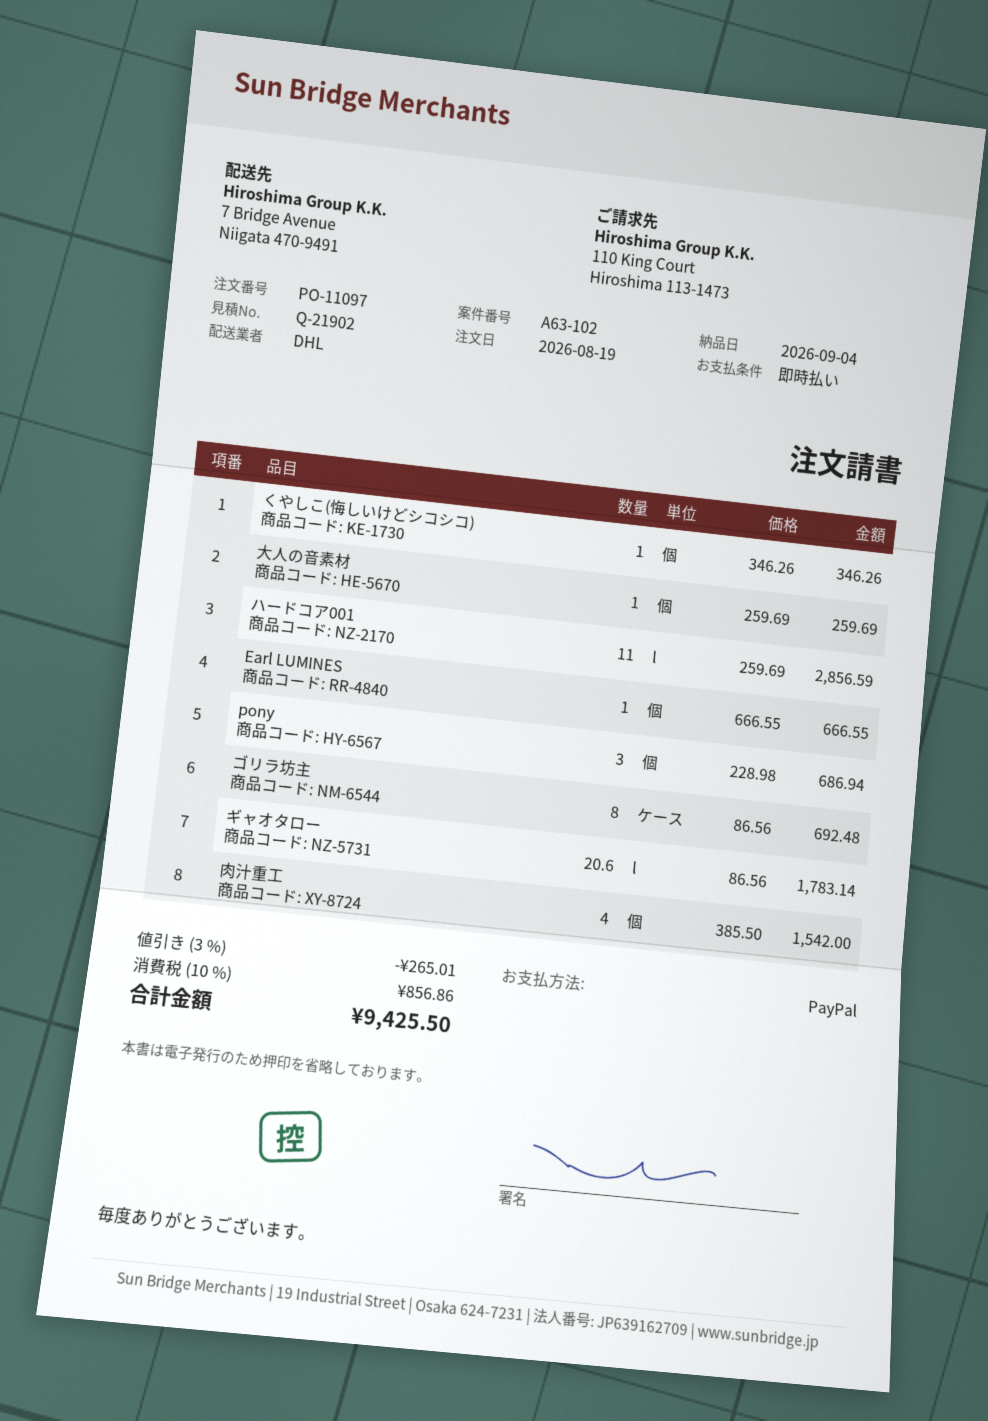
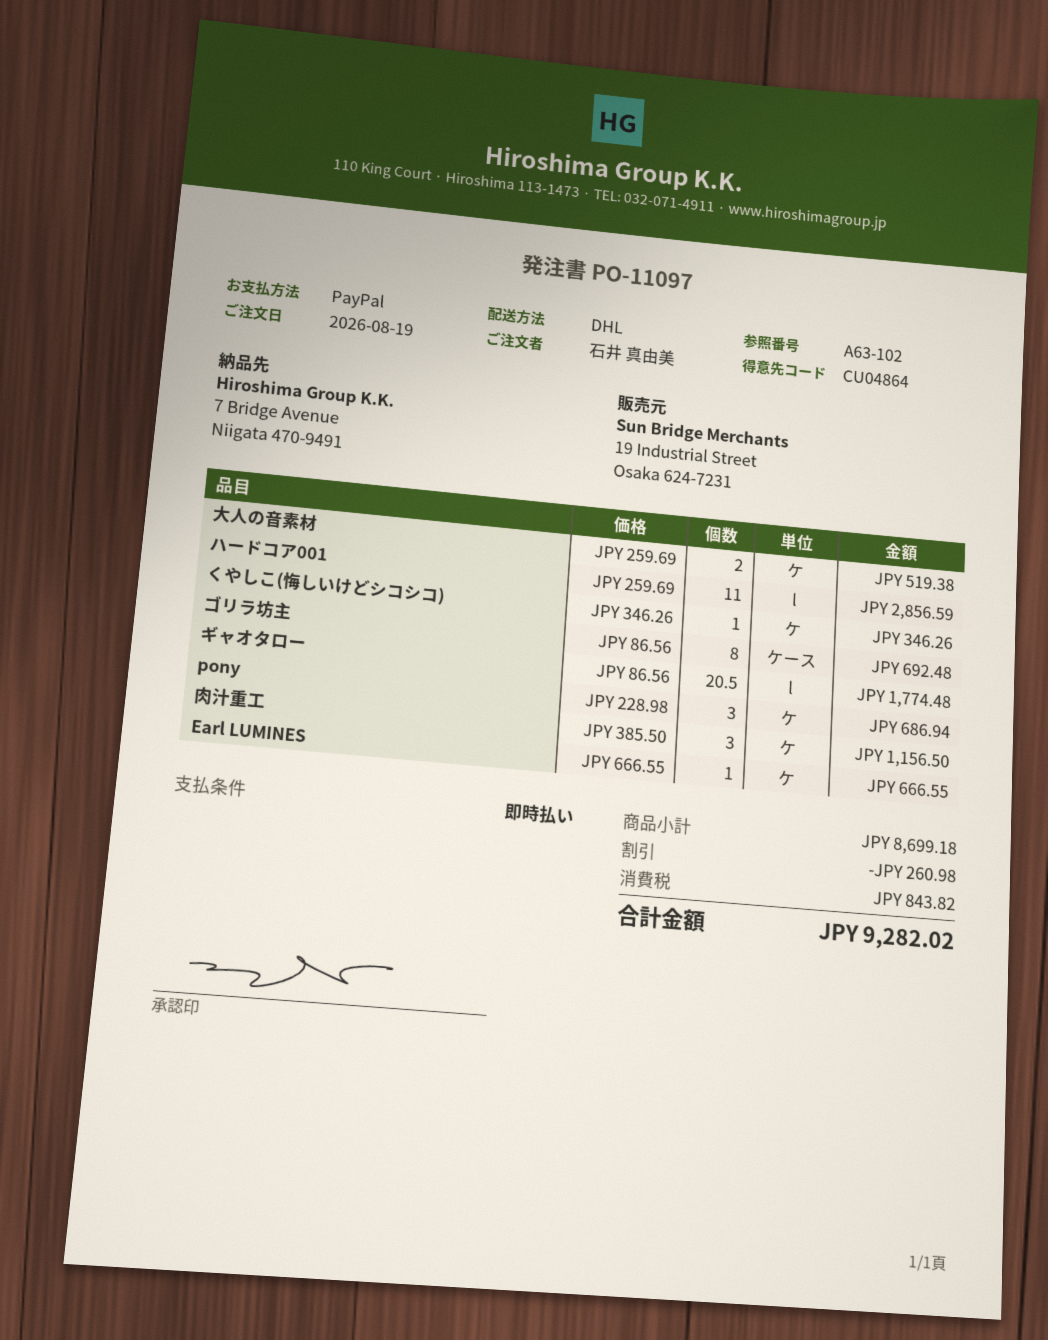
大人の音素材: 1 x 259.69 = 259.69 -> 2 x 259.69 = 519.38
ギャオタロー: 20.6 x 86.56 = 1783.14 -> 20.5 x 86.56 = 1774.48
肉汁重工: 4 x 385.50 = 1542.00 -> 3 x 385.50 = 1156.50
discount: 265.01 -> 260.98
tax: 856.86 -> 843.82
total: 9425.50 -> 9282.02

